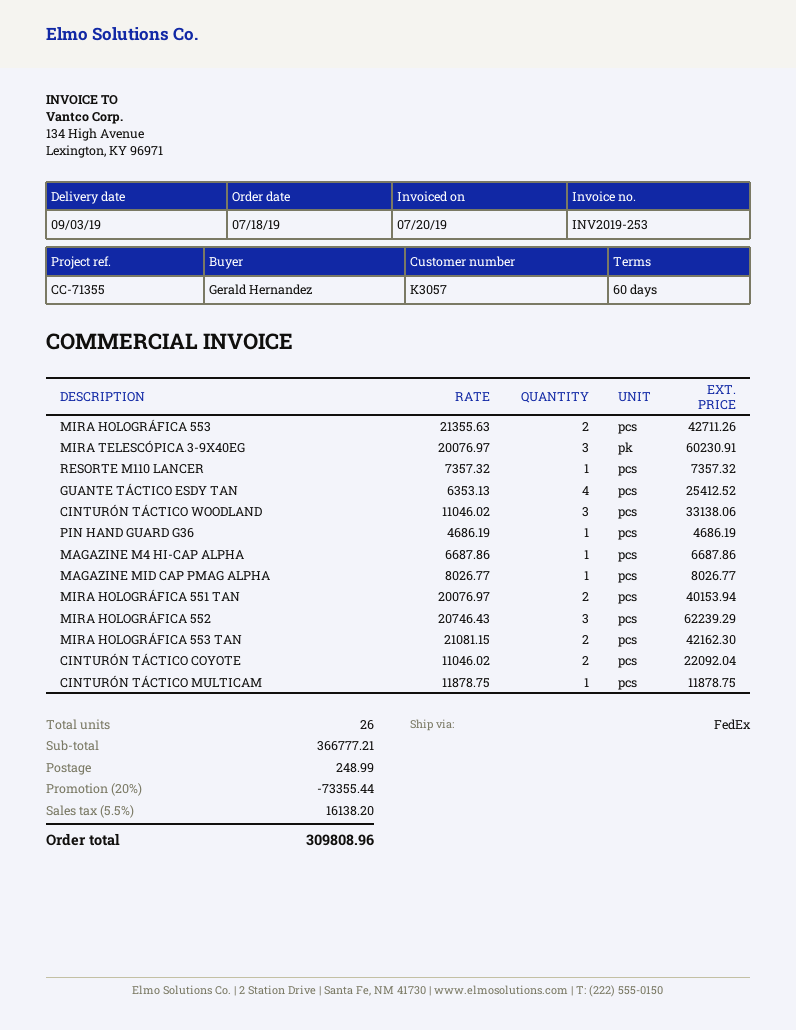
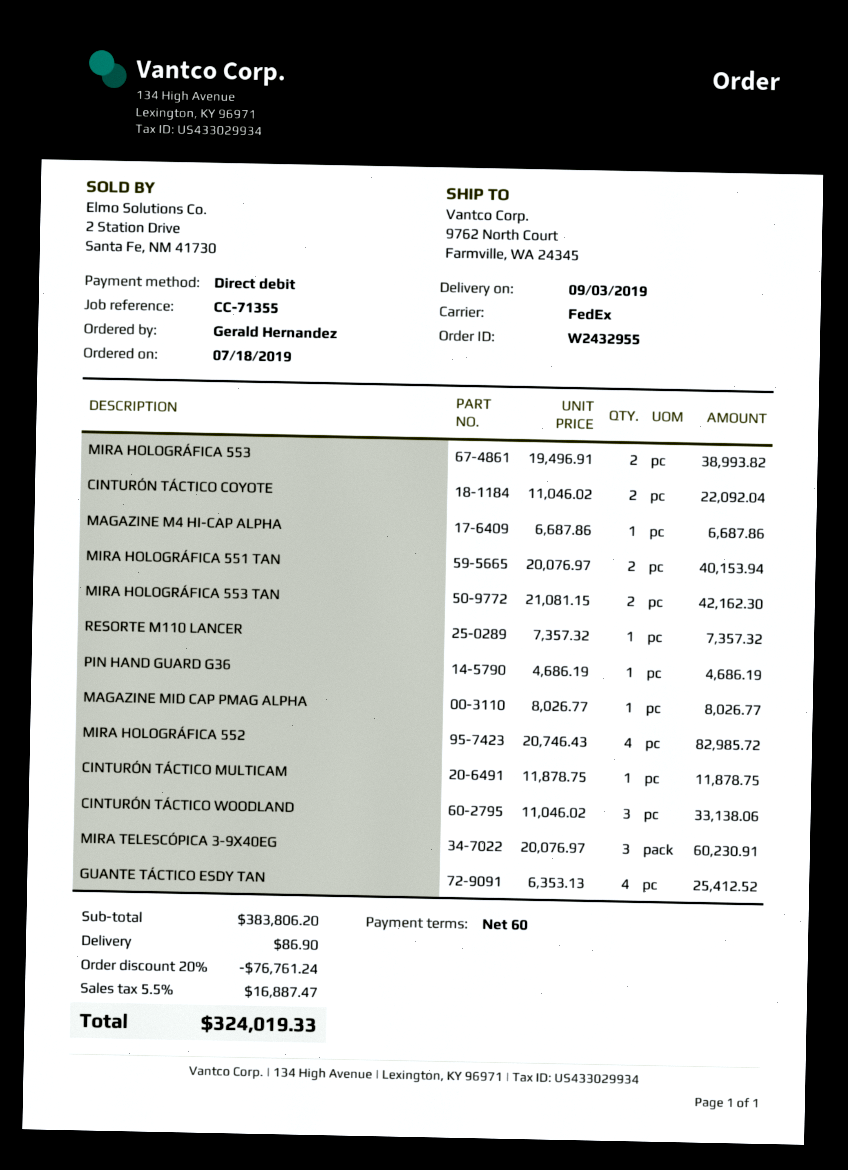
MIRA HOLOGRÁFICA 553: 2 x 21355.63 = 42711.26 -> 2 x 19496.91 = 38993.82
MIRA HOLOGRÁFICA 552: 3 x 20746.43 = 62239.29 -> 4 x 20746.43 = 82985.72
subtotal: 366777.21 -> 383806.20
discount: 20% = 73355.44 -> 20% = 76761.24
shipping: 248.99 -> 86.90
tax: 5.5% = 16138.20 -> 5.5% = 16887.47
total: 309808.96 -> 324019.33

